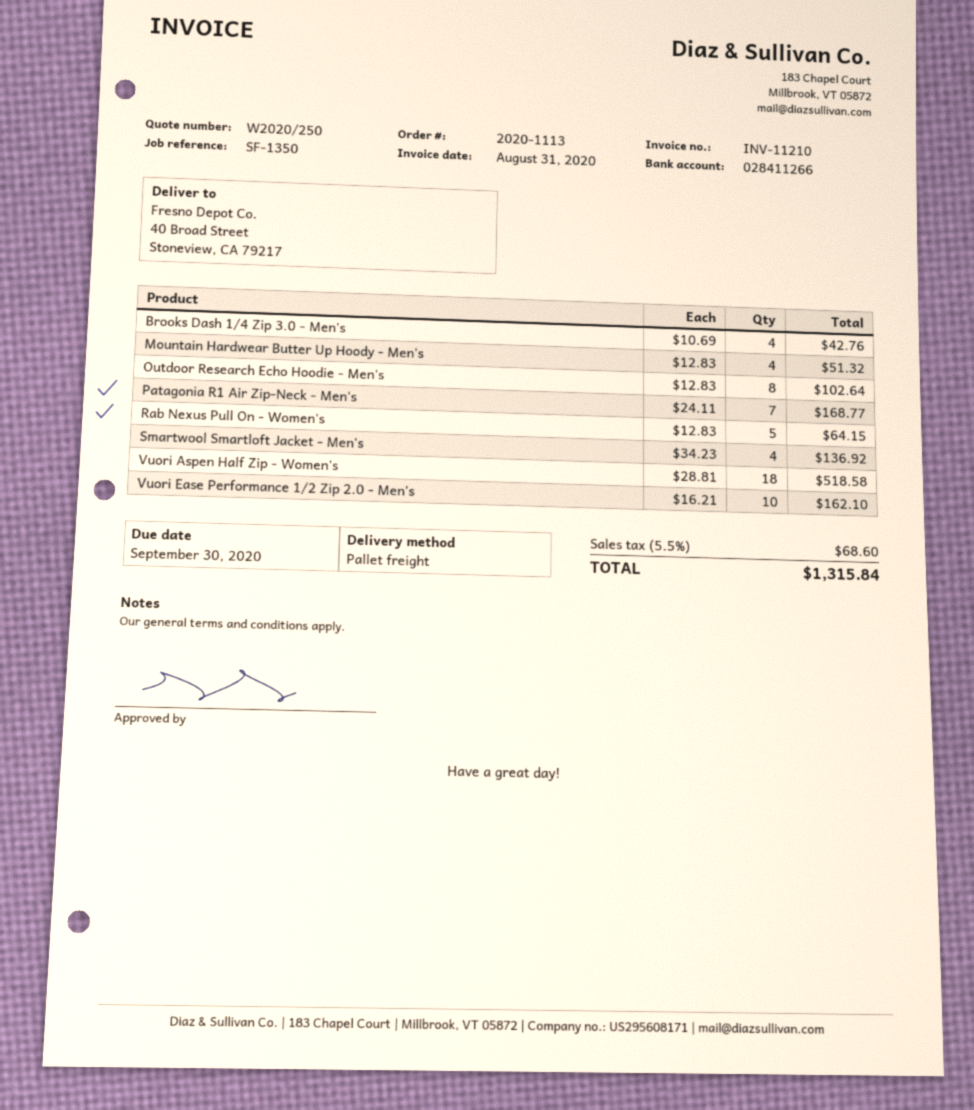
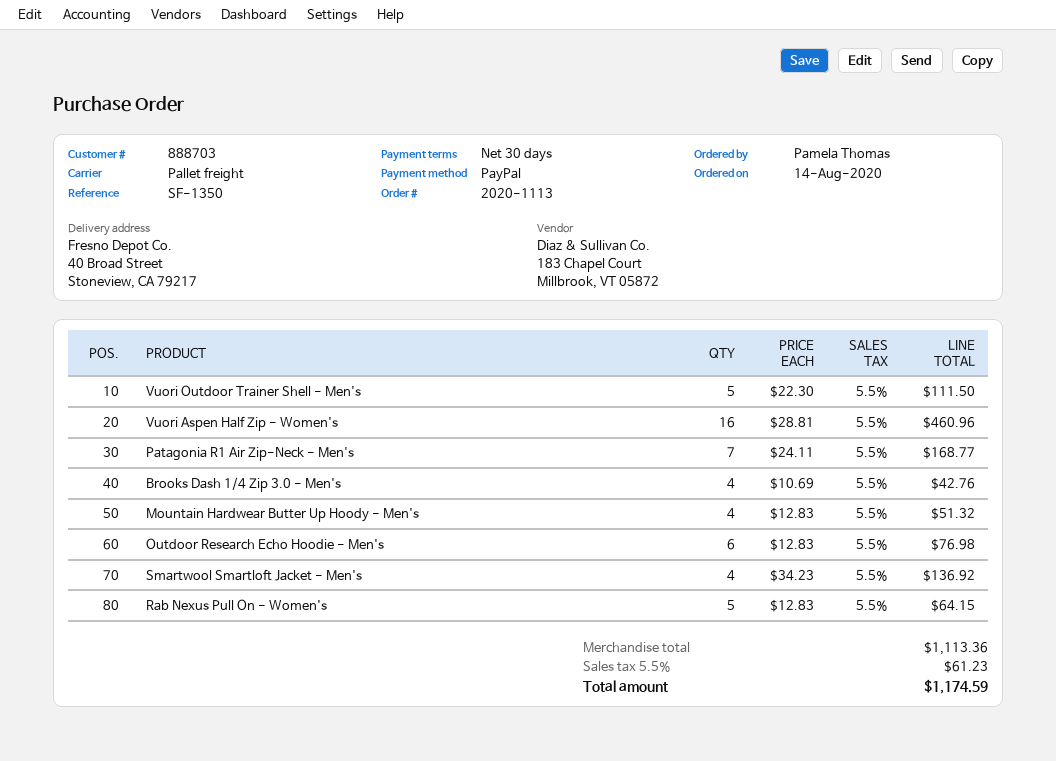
Outdoor Research Echo Hoodie - Men's: 8 x 12.83 = 102.64 -> 6 x 12.83 = 76.98
Vuori Aspen Half Zip - Women's: 18 x 28.81 = 518.58 -> 16 x 28.81 = 460.96
Vuori Ease Performance 1/2 Zip 2.0 - Men's: 10 x 16.21 = 162.10 -> none
Vuori Outdoor Trainer Shell - Men's: none -> 5 x 22.30 = 111.50
tax: 5.5% = 68.60 -> 5.5% = 61.23
total: 1315.84 -> 1174.59

